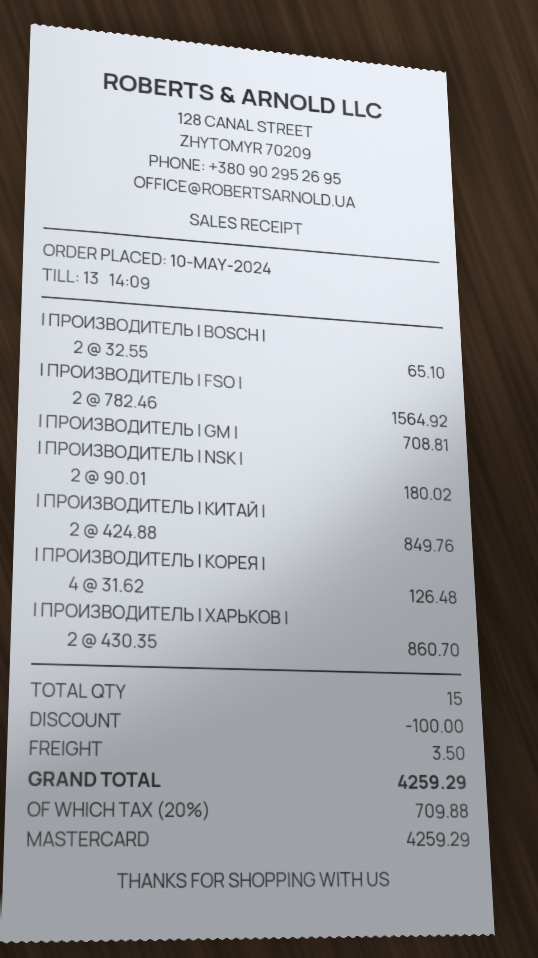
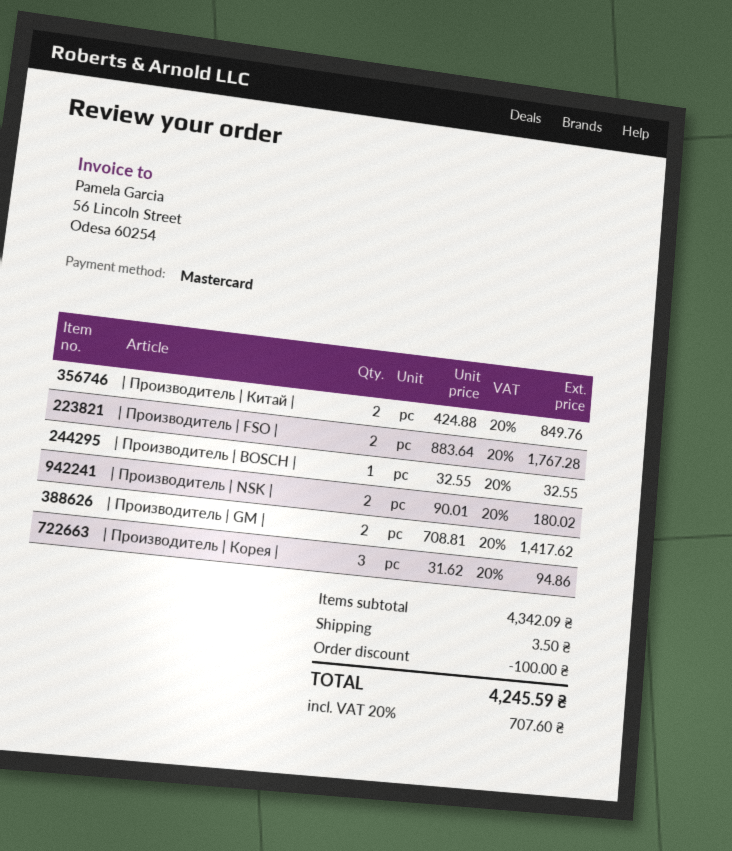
| ПРОИЗВОДИТЕЛЬ | BOSCH |: 2 x 32.55 = 65.10 -> 1 x 32.55 = 32.55
| ПРОИЗВОДИТЕЛЬ | FSO |: 2 x 782.46 = 1564.92 -> 2 x 883.64 = 1767.28
| ПРОИЗВОДИТЕЛЬ | GM |: 1 x 708.81 = 708.81 -> 2 x 708.81 = 1417.62
| ПРОИЗВОДИТЕЛЬ | КОРЕЯ |: 4 x 31.62 = 126.48 -> 3 x 31.62 = 94.86
| ПРОИЗВОДИТЕЛЬ | ХАРЬКОВ |: 2 x 430.35 = 860.70 -> none
tax: 20% = 709.88 -> 20% = 707.60
total: 4259.29 -> 4245.59

